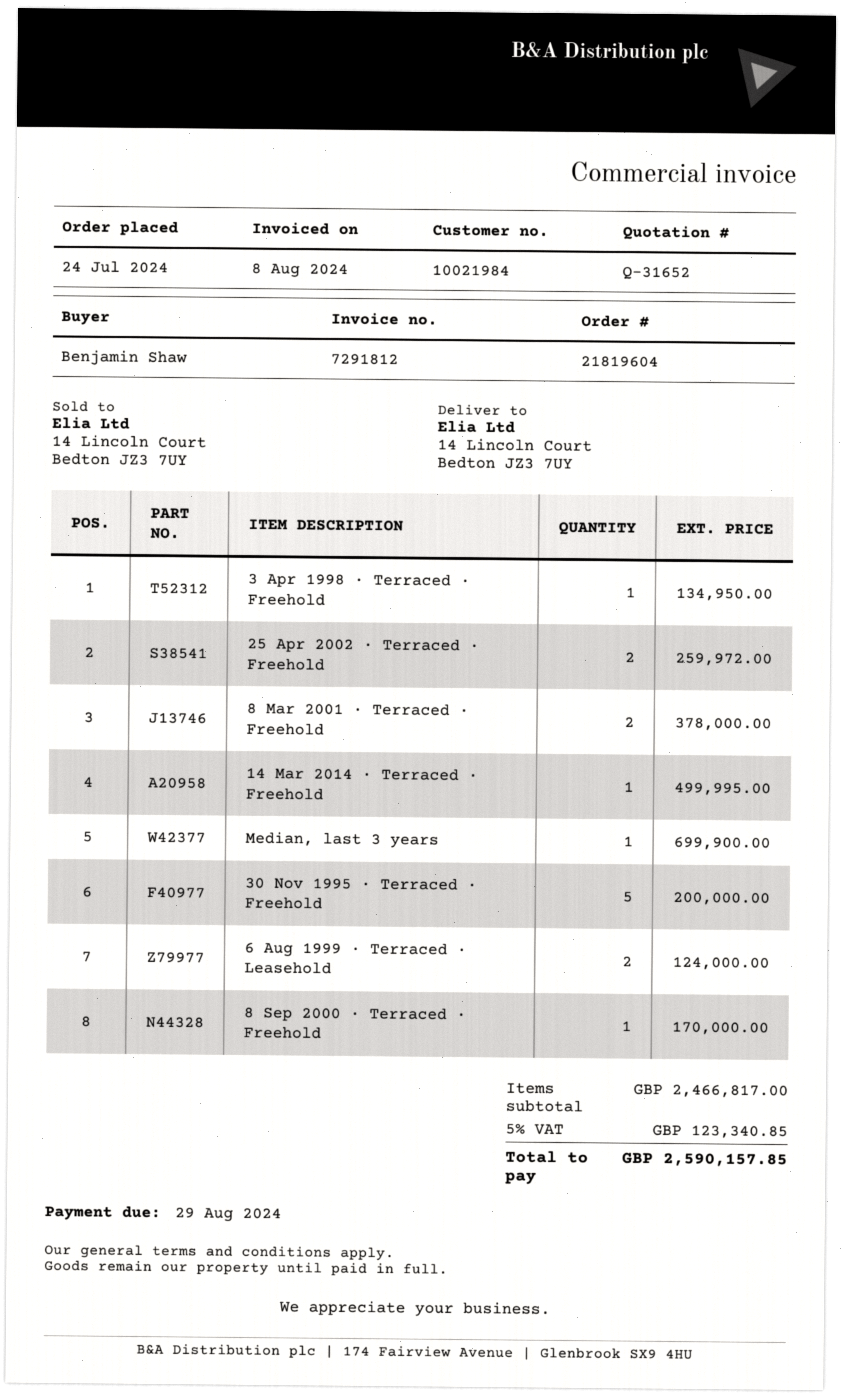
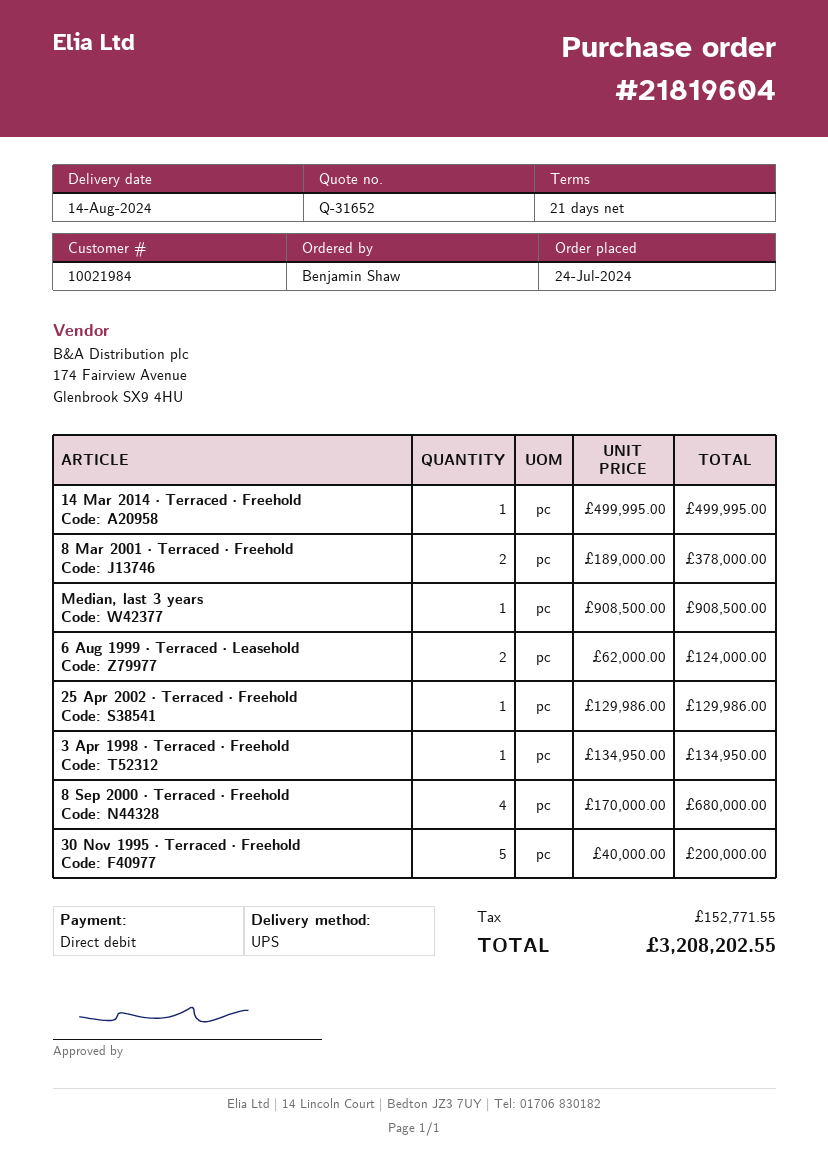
25 Apr 2002 · Terraced · Freehold: 2 for 259972.00 -> 1 for 129986.00
Median, last 3 years: 1 for 699900.00 -> 1 for 908500.00
8 Sep 2000 · Terraced · Freehold: 1 for 170000.00 -> 4 for 680000.00
tax: 123340.85 -> 152771.55
total: 2590157.85 -> 3208202.55

